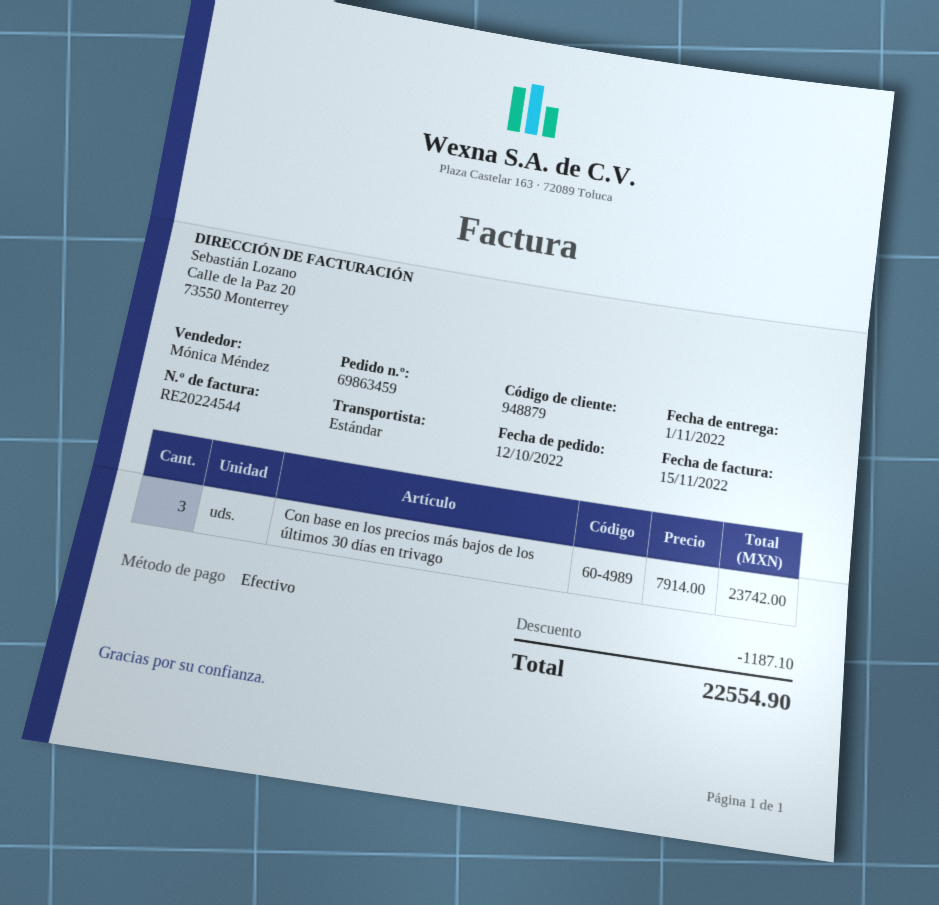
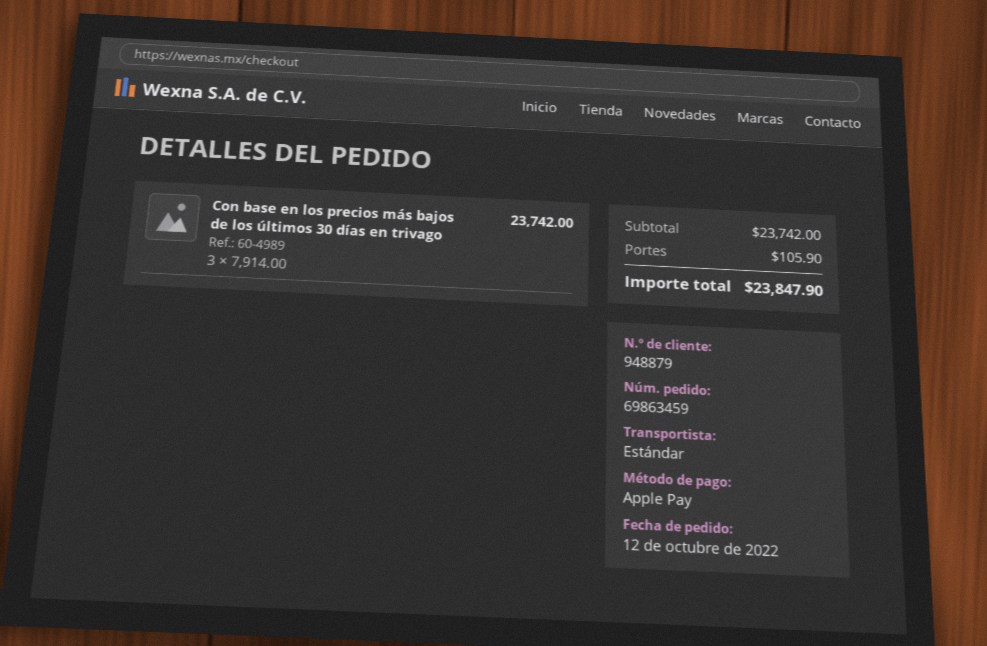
payment method: cash -> Apple Pay
discount: 1187.10 -> none
shipping: none -> 105.90
total: 22554.90 -> 23847.90

